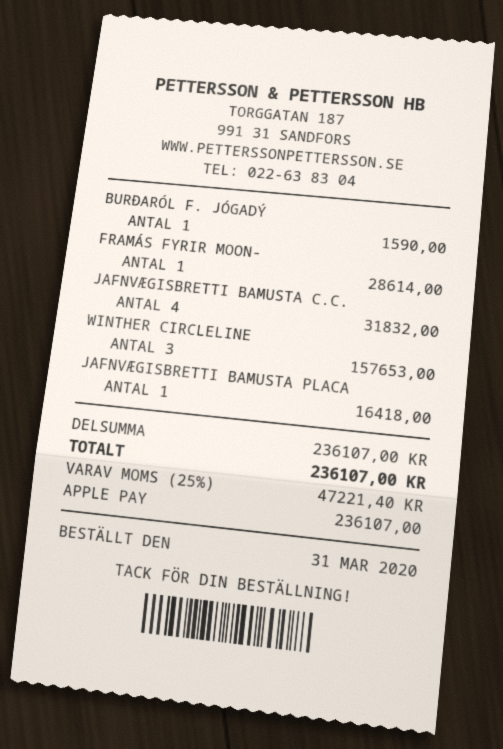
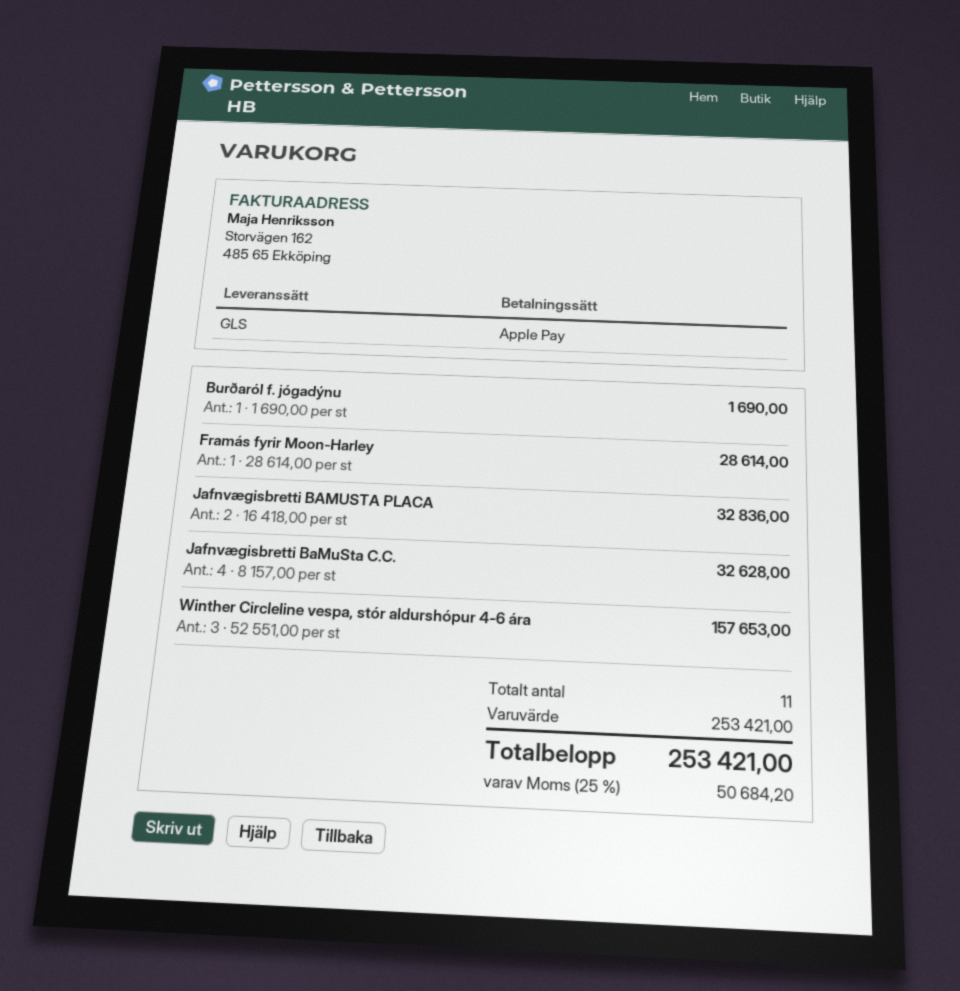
BURÐARÓL F. JÓGADÝ: 1 for 1590.00 -> 1 for 1690.00
JAFNVÆGISBRETTI BAMUSTA C.C.: 4 for 31832.00 -> 4 for 32628.00
JAFNVÆGISBRETTI BAMUSTA PLACA: 1 for 16418.00 -> 2 for 32836.00
subtotal: 236107.00 -> 253421.00
tax: 25% = 47221.40 -> 25% = 50684.20
total: 236107.00 -> 253421.00

